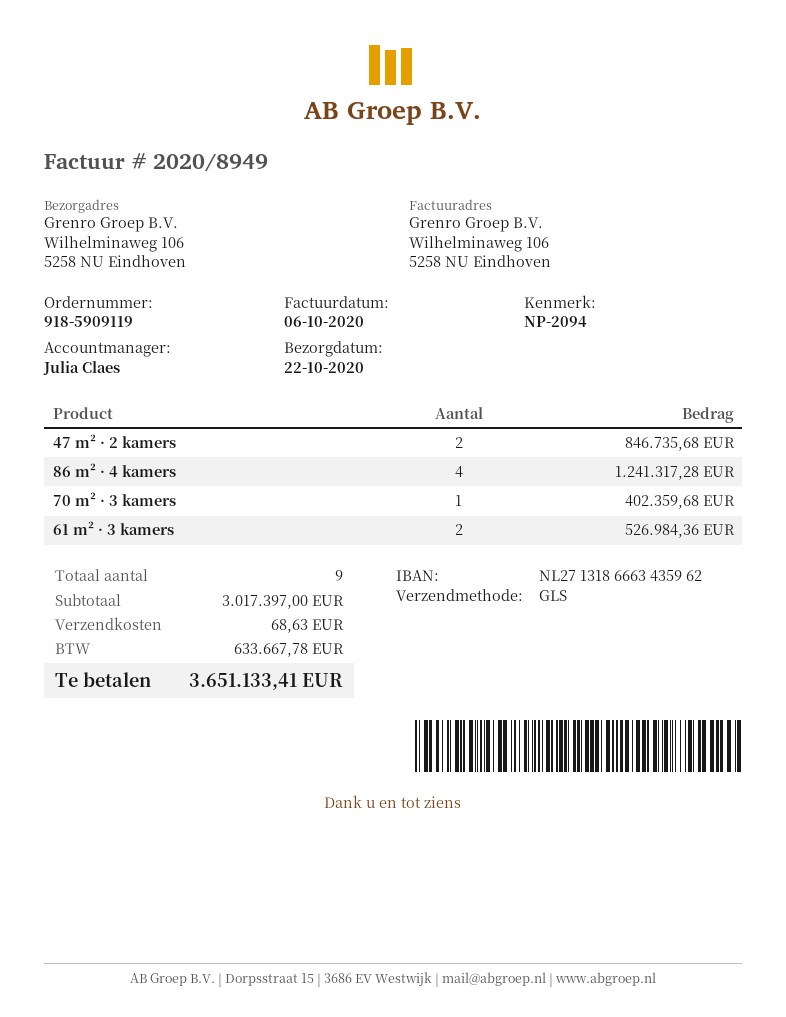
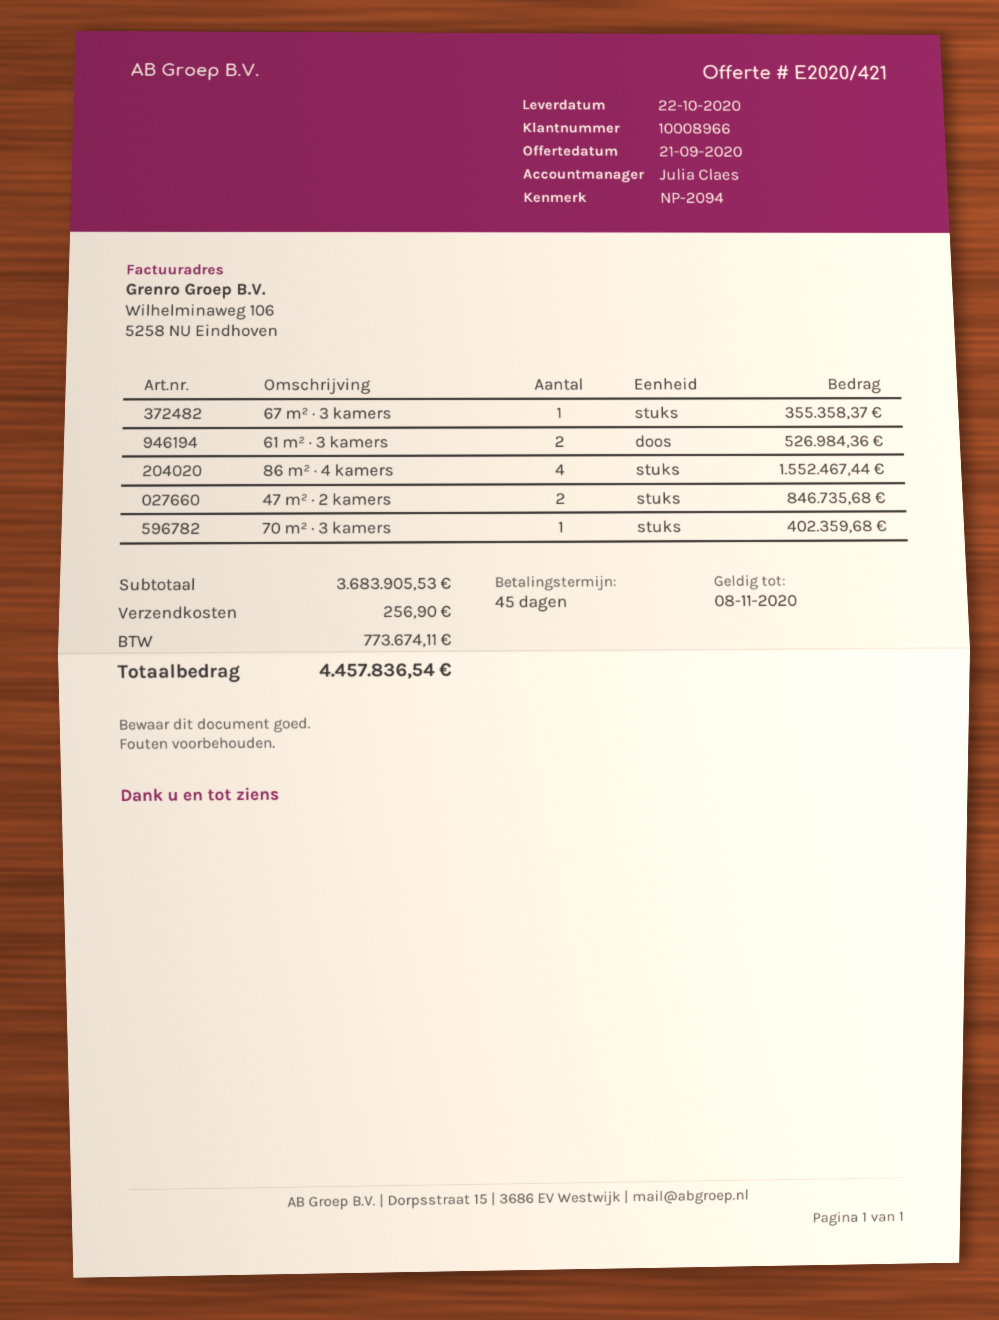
86 m² · 4 kamers: 4 for 1241317.28 -> 4 for 1552467.44
67 m² · 3 kamers: none -> 1 for 355358.37
subtotal: 3017397.00 -> 3683905.53
shipping: 68.63 -> 256.90
tax: 633667.78 -> 773674.11
total: 3651133.41 -> 4457836.54

